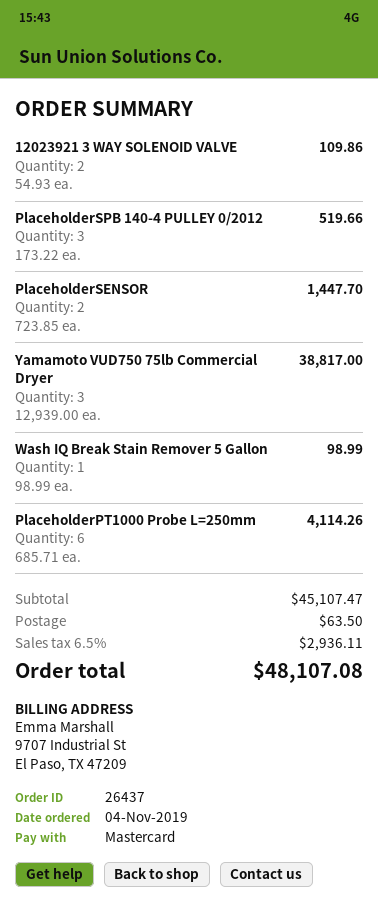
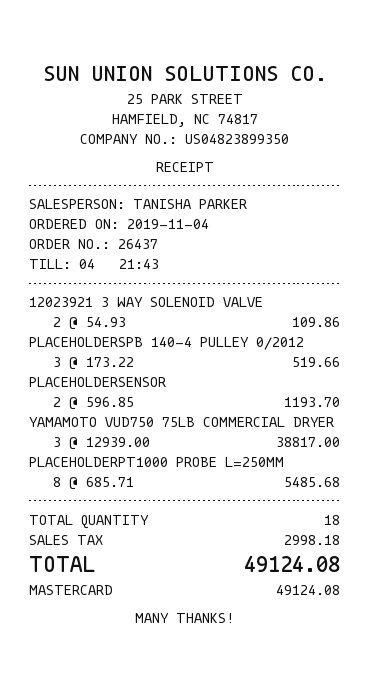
PlaceholderSENSOR: 2 x 723.85 = 1447.70 -> 2 x 596.85 = 1193.70
Wash IQ Break Stain Remover 5 Gallon: 1 x 98.99 = 98.99 -> none
PlaceholderPT1000 Probe L=250mm: 6 x 685.71 = 4114.26 -> 8 x 685.71 = 5485.68
shipping: 63.50 -> none
tax: 2936.11 -> 2998.18
total: 48107.08 -> 49124.08

